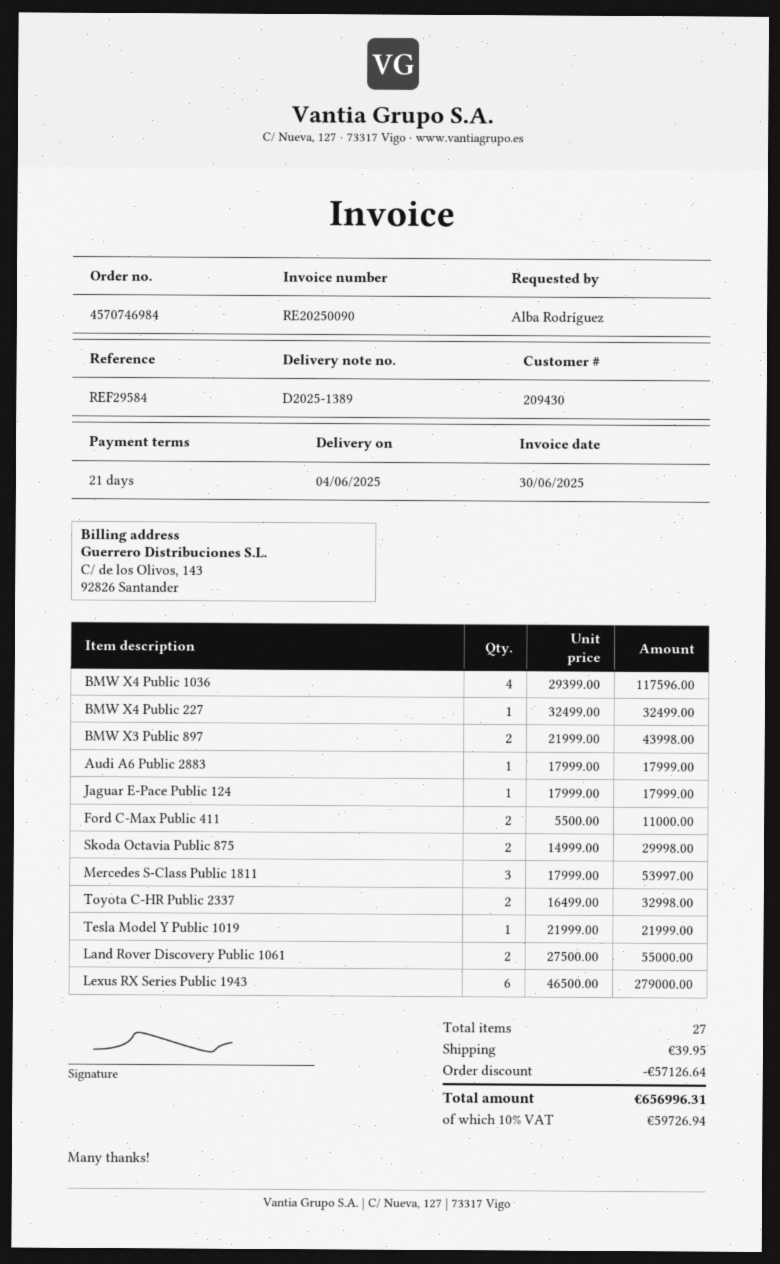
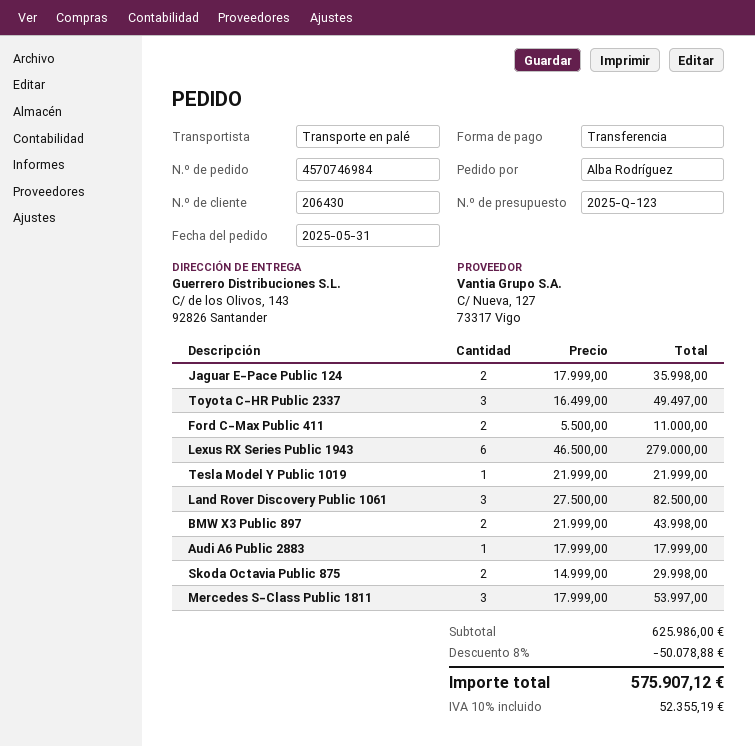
customer number: 209430 -> 206430
BMW X4 Public 1036: 4 x 29399.00 = 117596.00 -> none
BMW X4 Public 227: 1 x 32499.00 = 32499.00 -> none
Jaguar E-Pace Public 124: 1 x 17999.00 = 17999.00 -> 2 x 17999.00 = 35998.00
Toyota C-HR Public 2337: 2 x 16499.00 = 32998.00 -> 3 x 16499.00 = 49497.00
Land Rover Discovery Public 1061: 2 x 27500.00 = 55000.00 -> 3 x 27500.00 = 82500.00
discount: 57126.64 -> 50078.88
shipping: 39.95 -> none
tax: 10% = 59726.94 -> 10% = 52355.19
total: 656996.31 -> 575907.12

